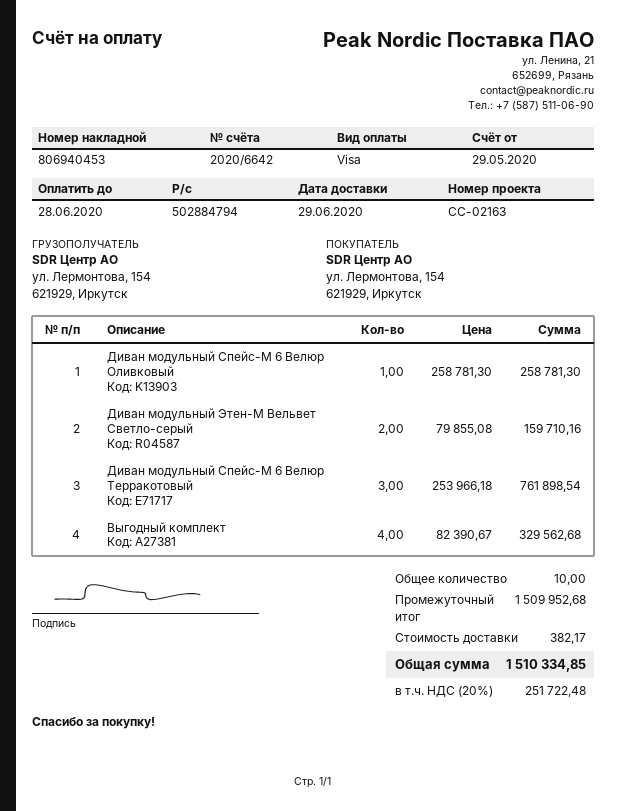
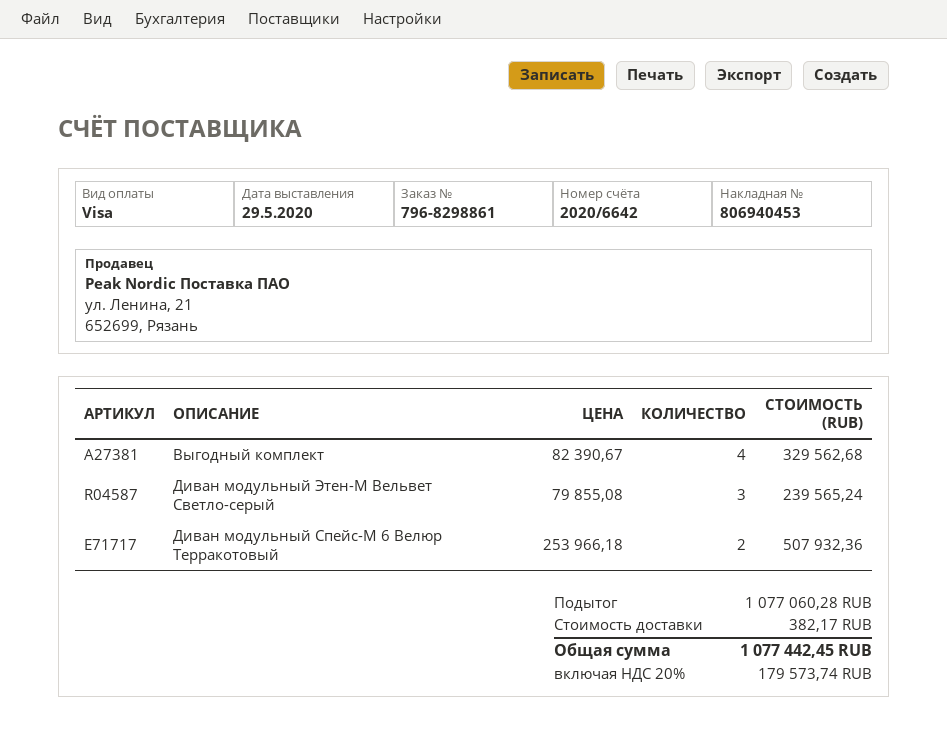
Диван модульный Спейс-М 6 Велюр Оливковый: 1 x 258781.30 = 258781.30 -> none
Диван модульный Этен-М Вельвет Светло-серый: 2 x 79855.08 = 159710.16 -> 3 x 79855.08 = 239565.24
Диван модульный Спейс-М 6 Велюр Терракотовый: 3 x 253966.18 = 761898.54 -> 2 x 253966.18 = 507932.36
subtotal: 1509952.68 -> 1077060.28
tax: 20% = 251722.48 -> 20% = 179573.74
total: 1510334.85 -> 1077442.45

